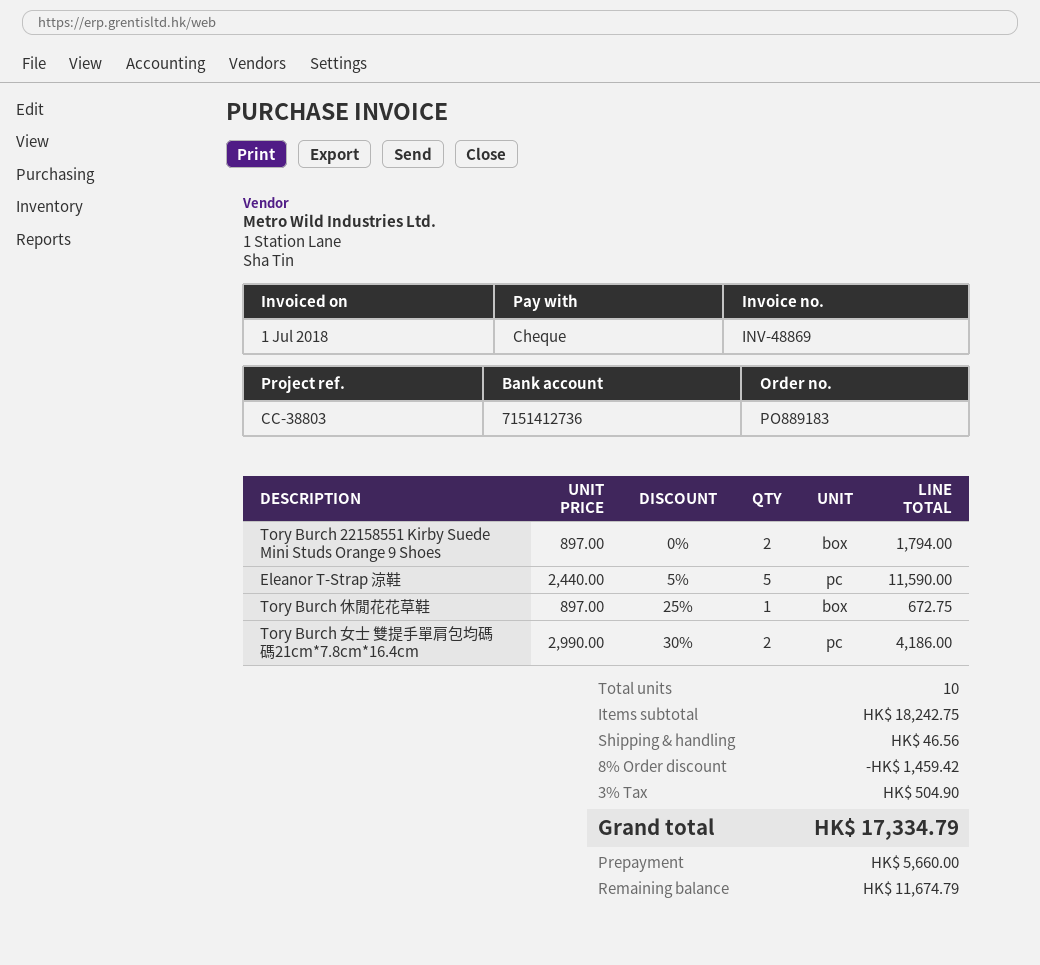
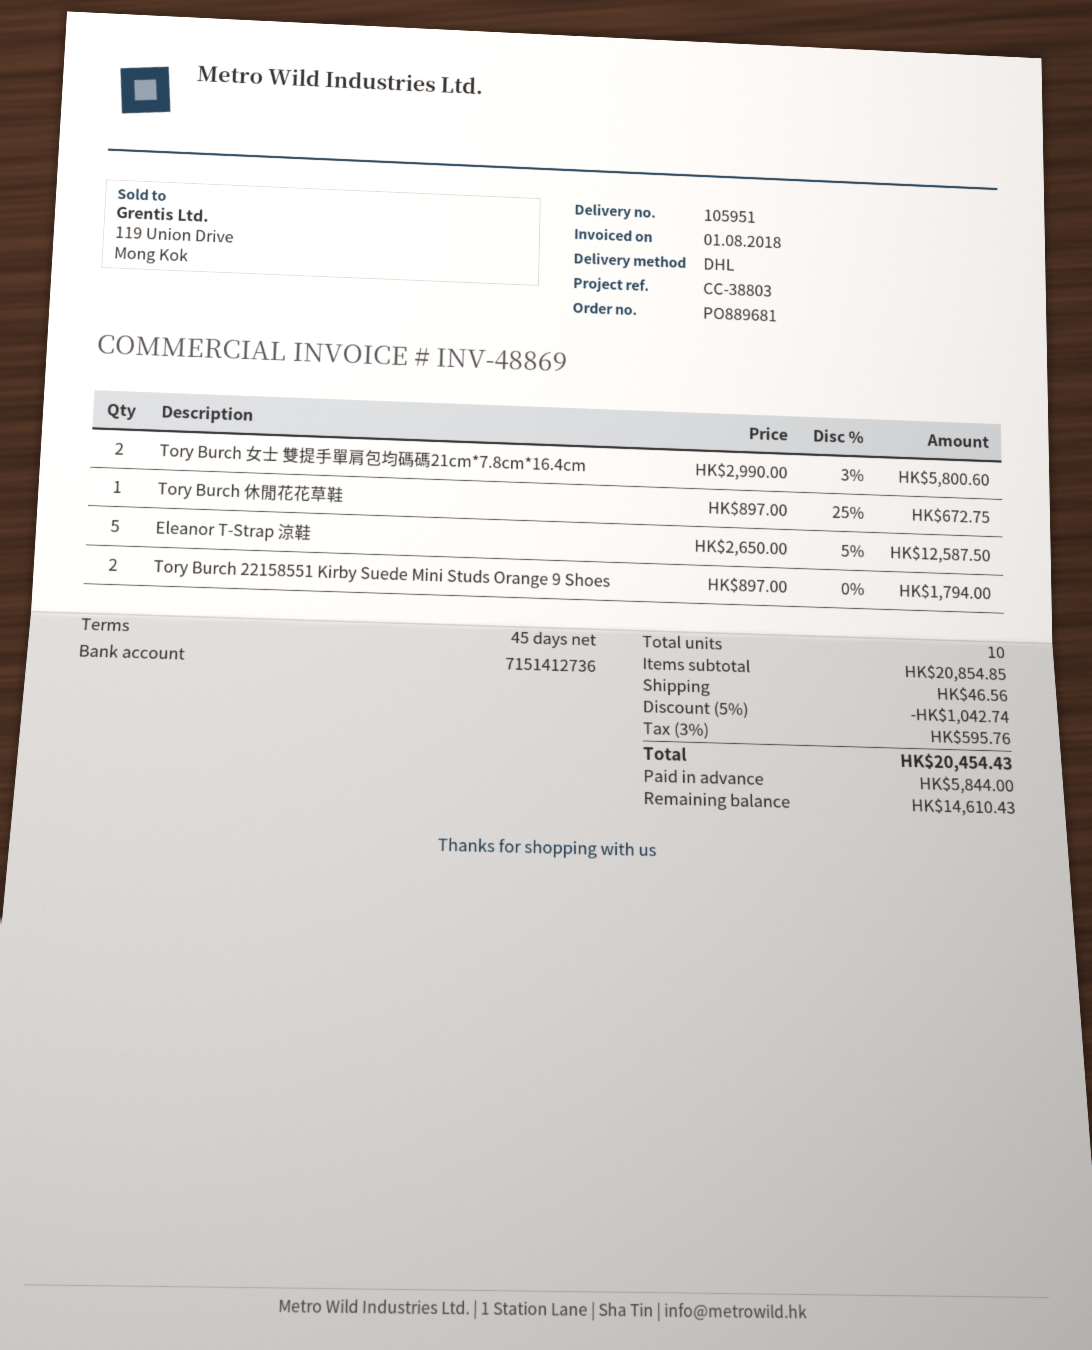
order number: PO889183 -> PO889681
invoice date: 2018-07-01 -> 2018-08-01
Eleanor T-Strap 涼鞋: 5 x 2440.00 - 5% = 11590.00 -> 5 x 2650.00 - 5% = 12587.50
Tory Burch 女士 雙提手單肩包均碼碼21cm*7.8cm*16.4cm: 2 x 2990.00 - 30% = 4186.00 -> 2 x 2990.00 - 3% = 5800.60
subtotal: 18242.75 -> 20854.85
discount: 8% = 1459.42 -> 5% = 1042.74
tax: 3% = 504.90 -> 3% = 595.76
total: 17334.79 -> 20454.43
deposit: 5660.00 -> 5844.00
balance: 11674.79 -> 14610.43

